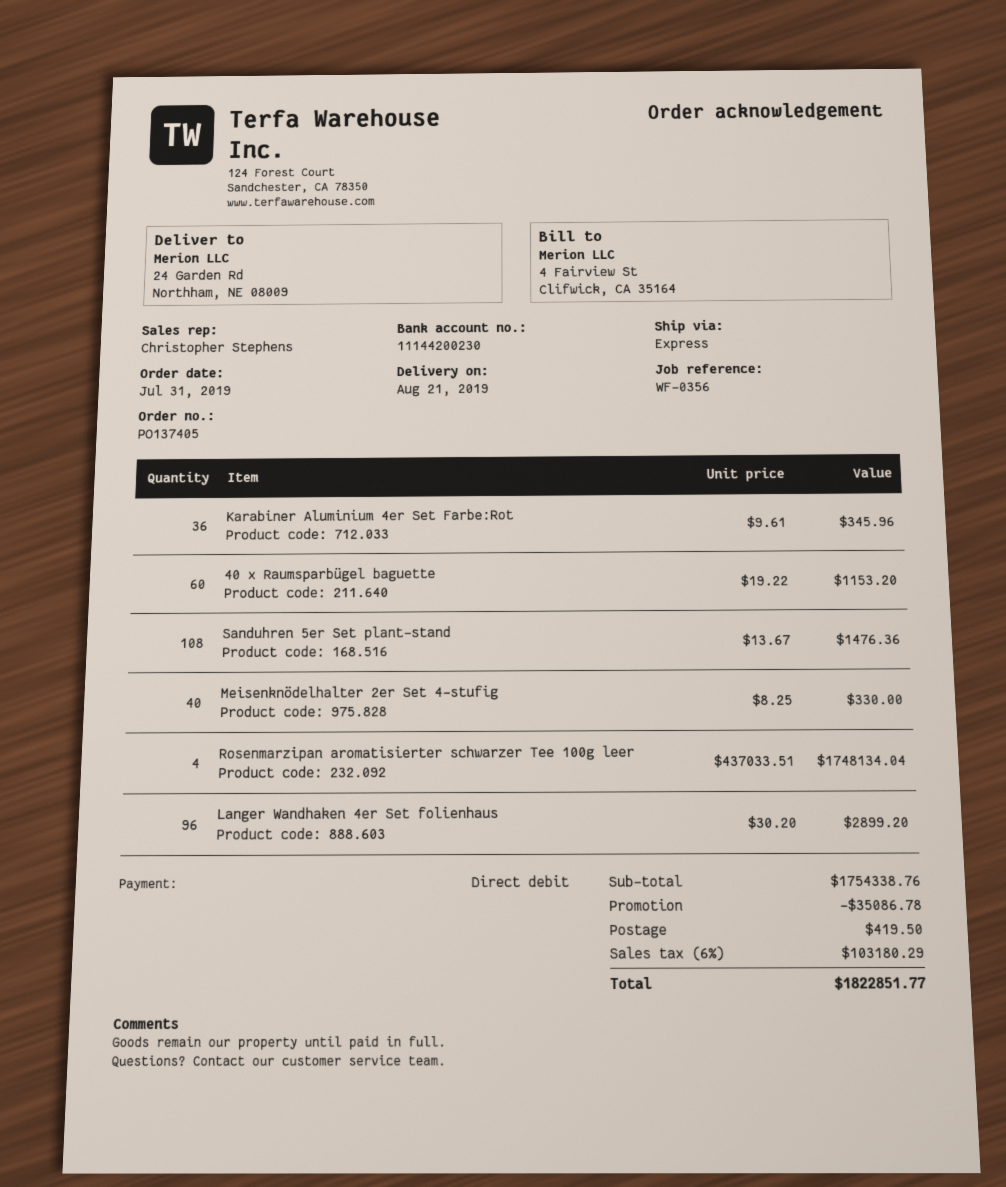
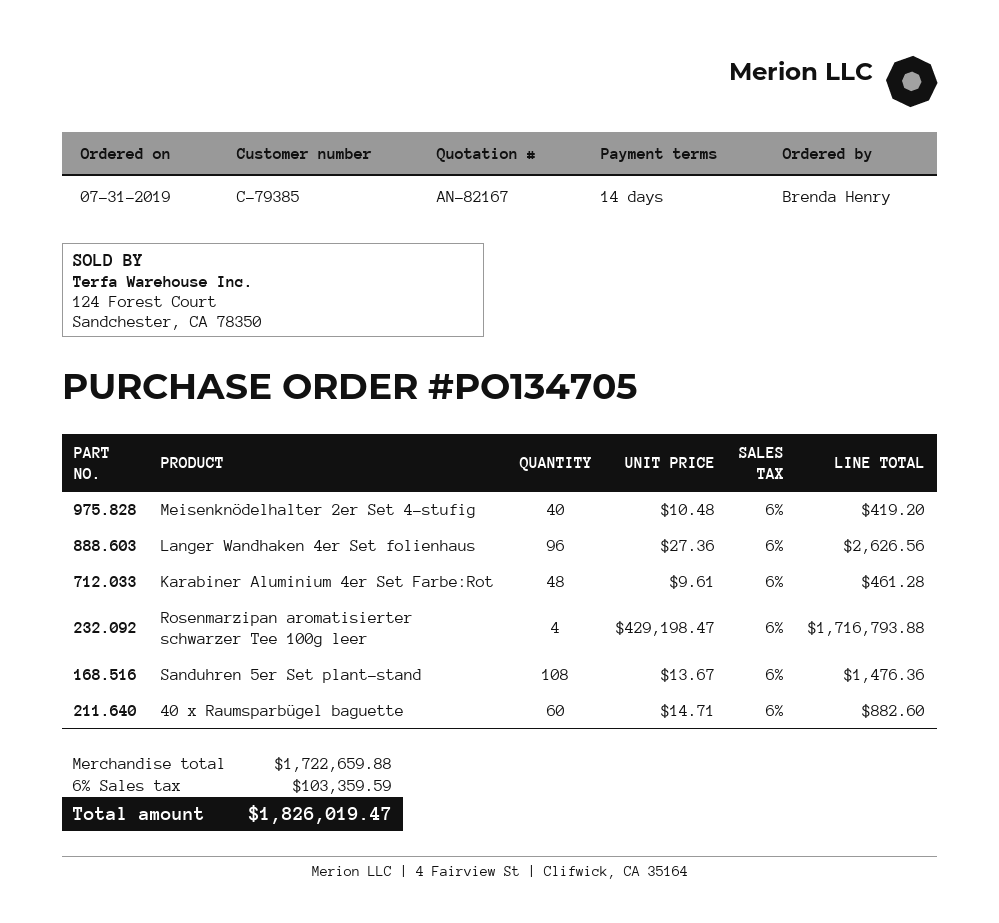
order number: PO137405 -> PO134705
Karabiner Aluminium 4er Set Farbe:Rot: 36 x 9.61 = 345.96 -> 48 x 9.61 = 461.28
40 x Raumsparbügel baguette: 60 x 19.22 = 1153.20 -> 60 x 14.71 = 882.60
Meisenknödelhalter 2er Set 4-stufig: 40 x 8.25 = 330.00 -> 40 x 10.48 = 419.20
Rosenmarzipan aromatisierter schwarzer Tee 100g leer: 4 x 437033.51 = 1748134.04 -> 4 x 429198.47 = 1716793.88
Langer Wandhaken 4er Set folienhaus: 96 x 30.20 = 2899.20 -> 96 x 27.36 = 2626.56
subtotal: 1754338.76 -> 1722659.88
discount: 35086.78 -> none
shipping: 419.50 -> none
tax: 6% = 103180.29 -> 6% = 103359.59
total: 1822851.77 -> 1826019.47

